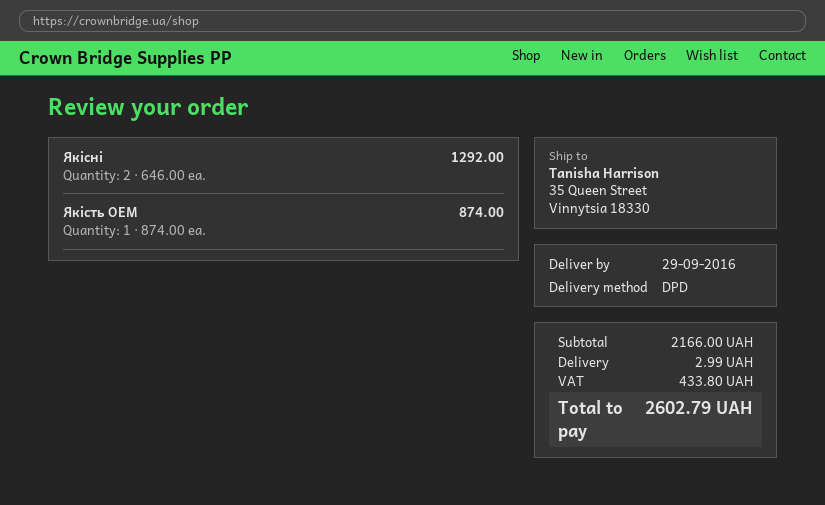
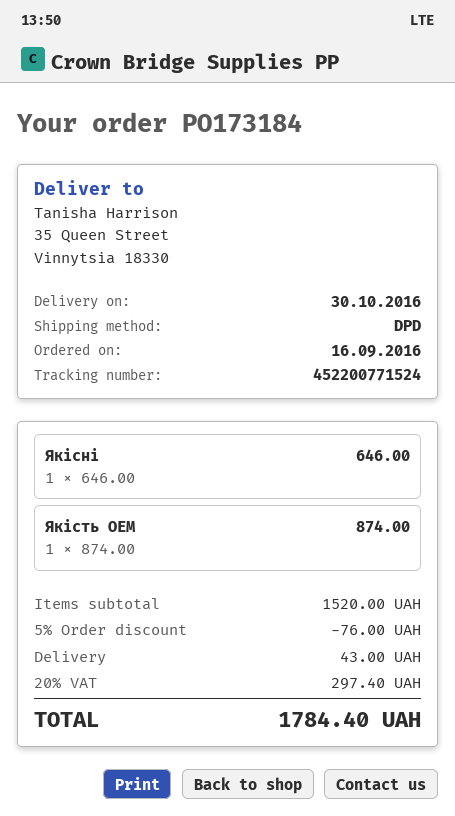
delivery date: 2016-09-29 -> 2016-10-30
Якісні: 2 x 646.00 = 1292.00 -> 1 x 646.00 = 646.00
subtotal: 2166.00 -> 1520.00
discount: none -> 5% = 76.00
shipping: 2.99 -> 43.00
tax: 433.80 -> 297.40
total: 2602.79 -> 1784.40

